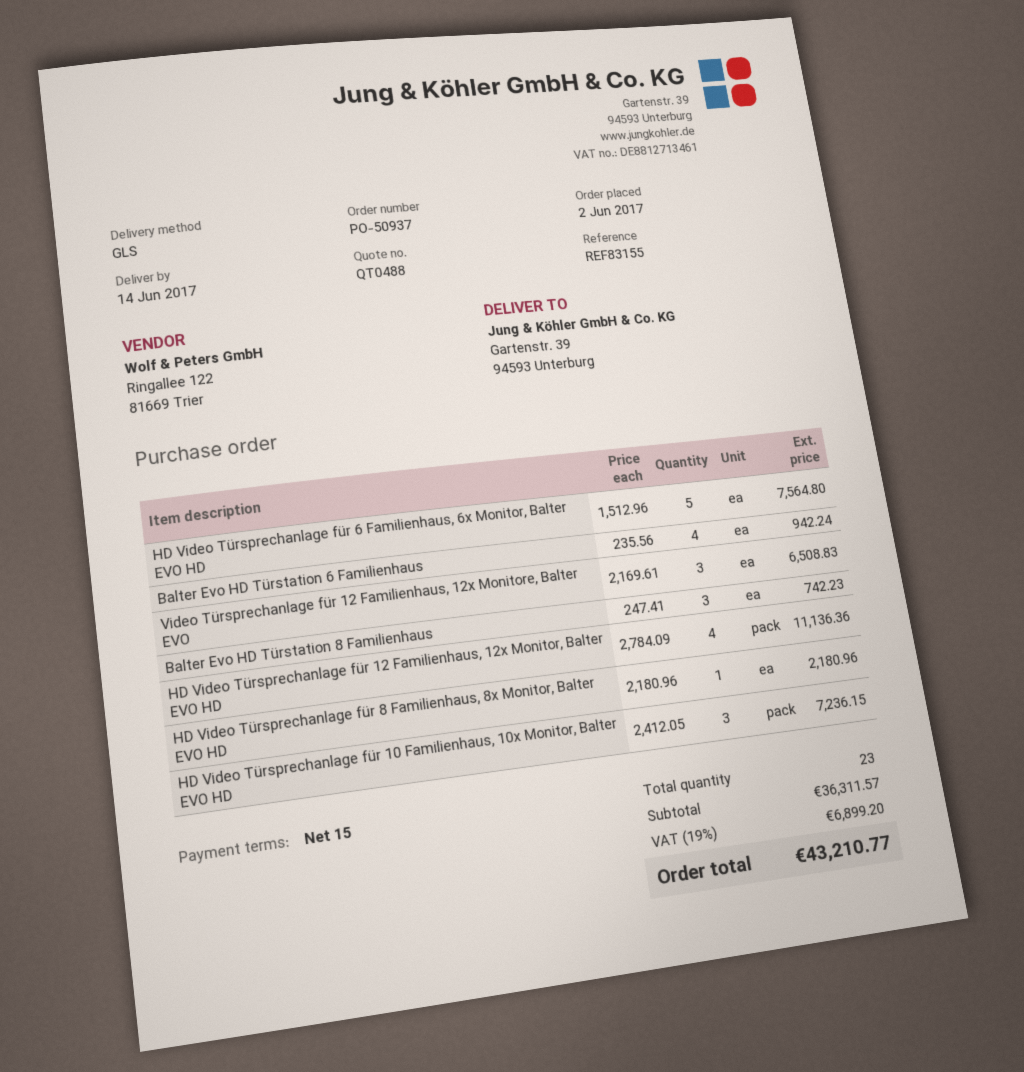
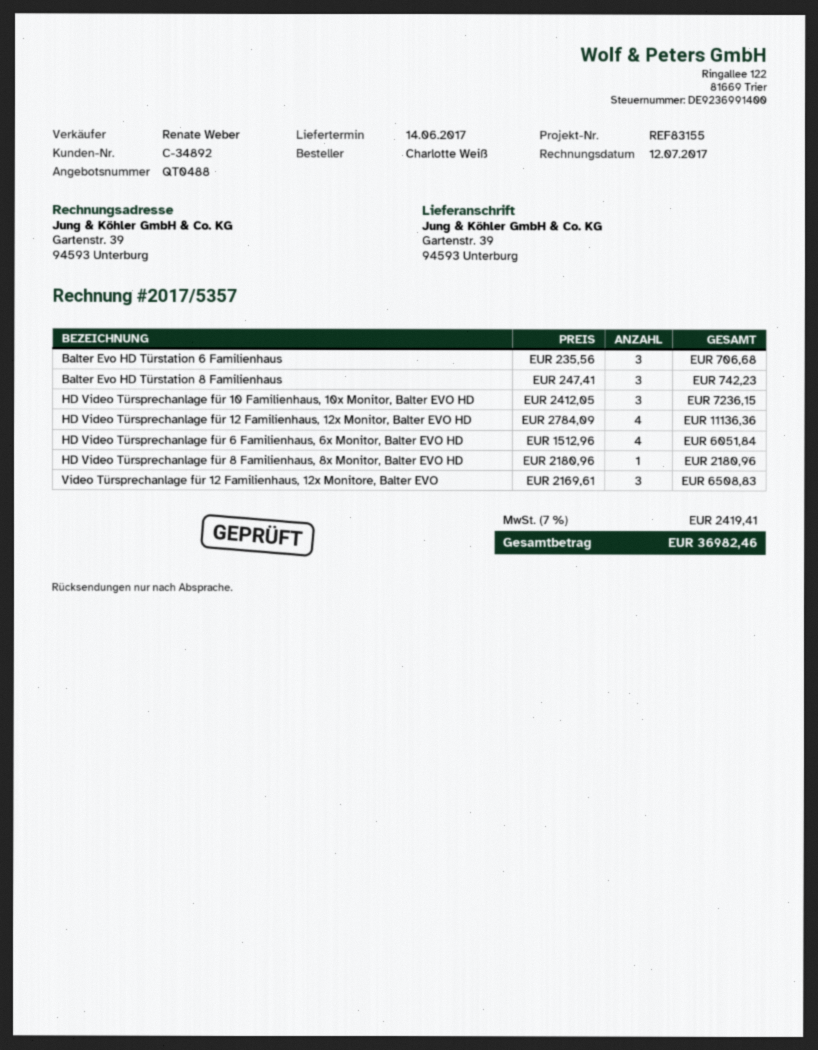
HD Video Türsprechanlage für 6 Familienhaus, 6x Monitor, Balter EVO HD: 5 x 1512.96 = 7564.80 -> 4 x 1512.96 = 6051.84
Balter Evo HD Türstation 6 Familienhaus: 4 x 235.56 = 942.24 -> 3 x 235.56 = 706.68
tax: 19% = 6899.20 -> 7% = 2419.41
total: 43210.77 -> 36982.46

